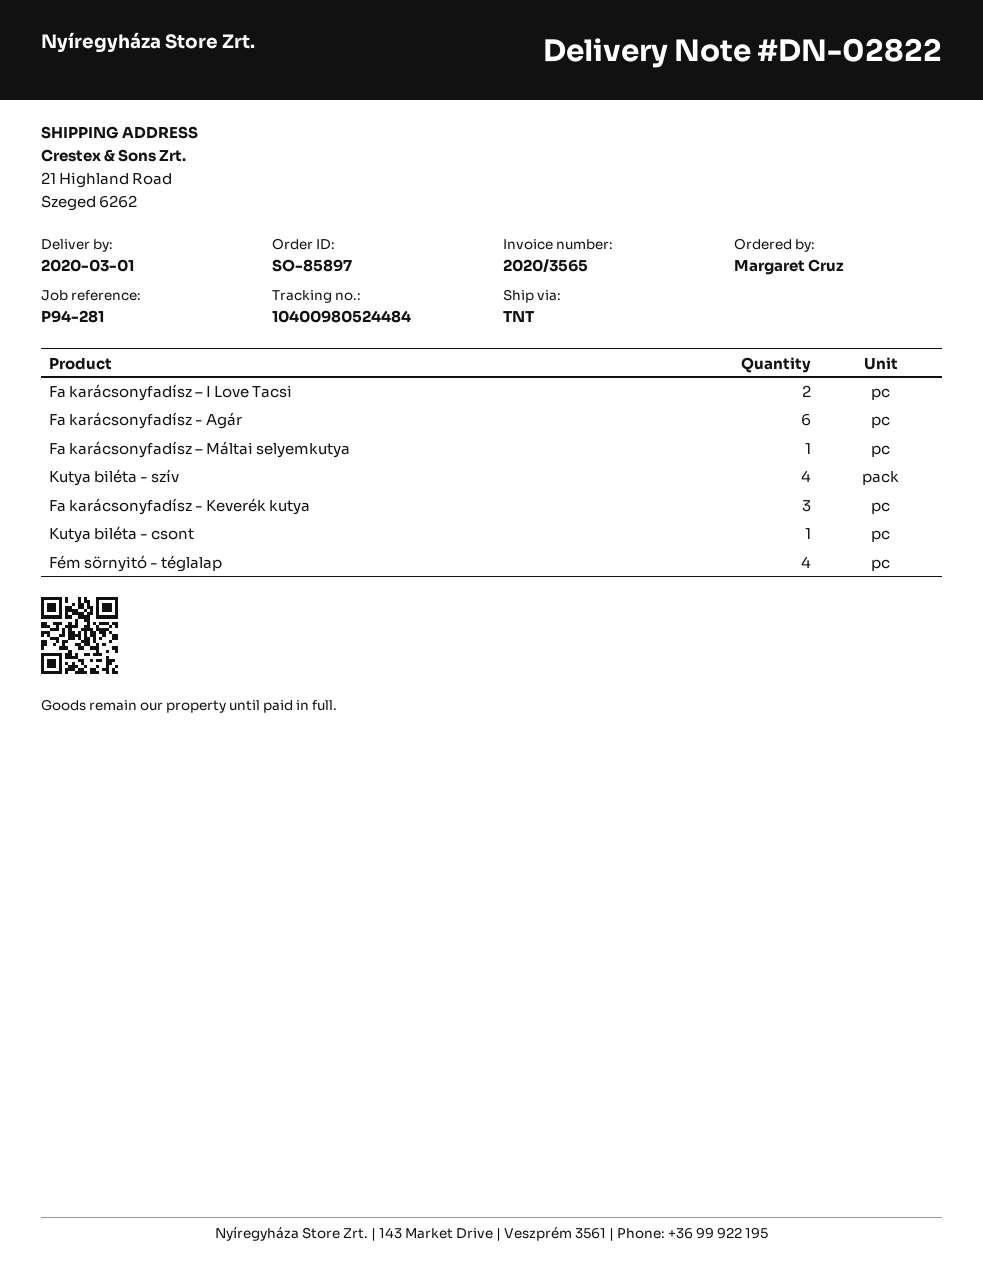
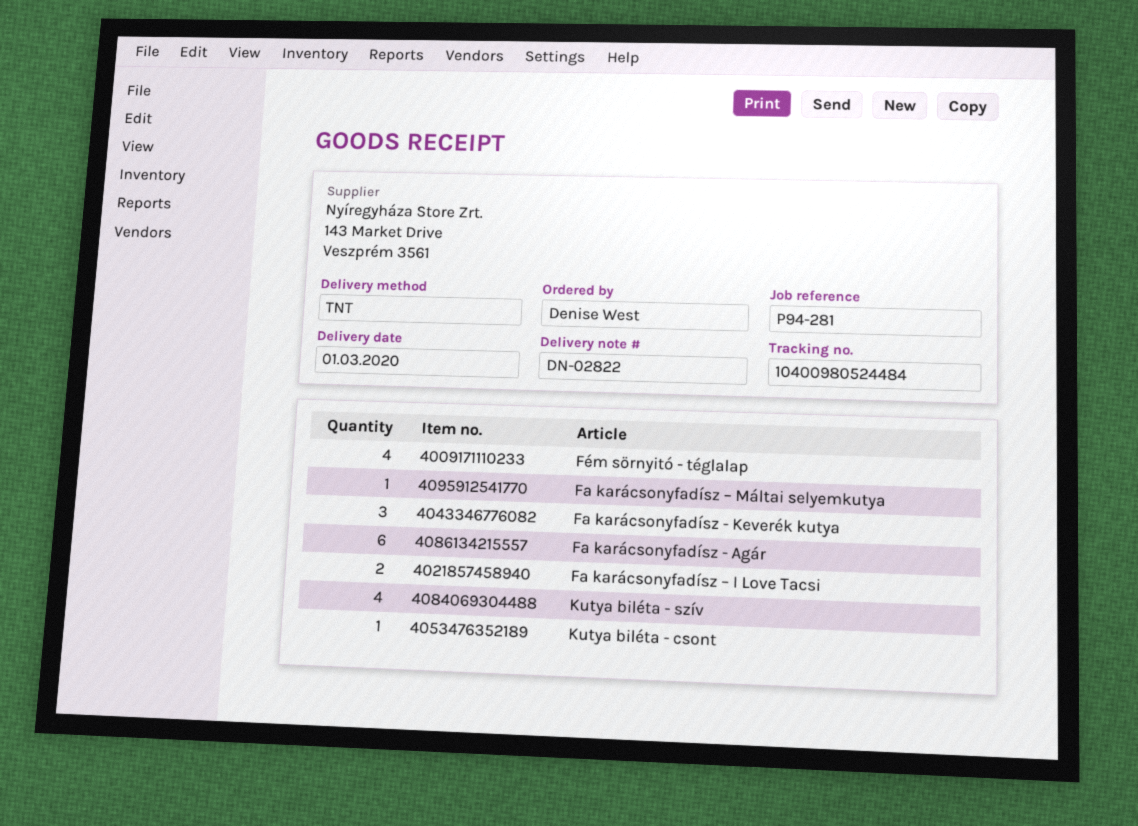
ordered by: Margaret Cruz -> Denise West

